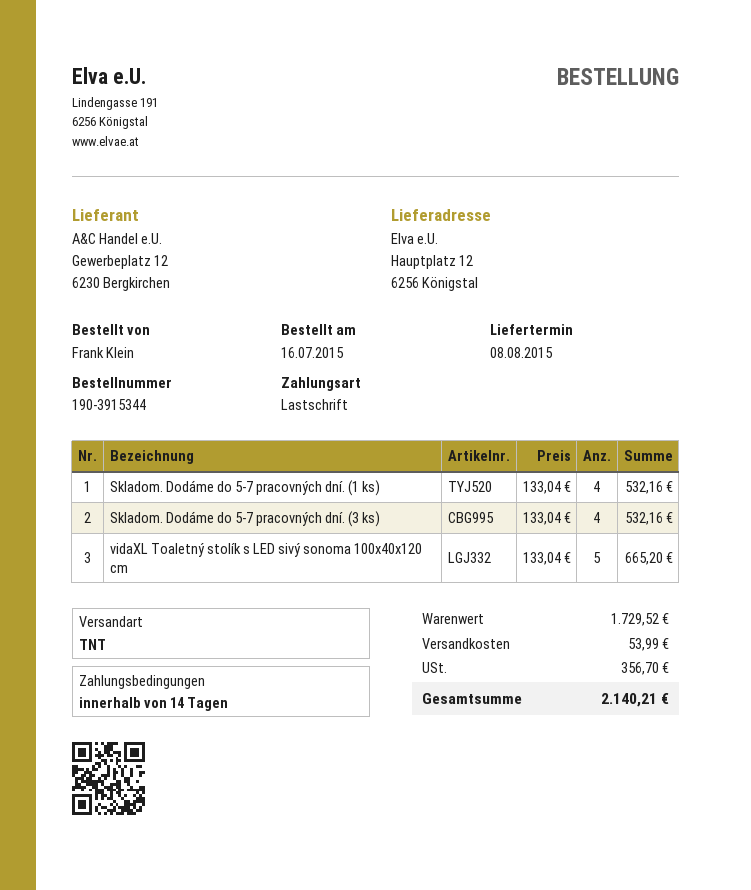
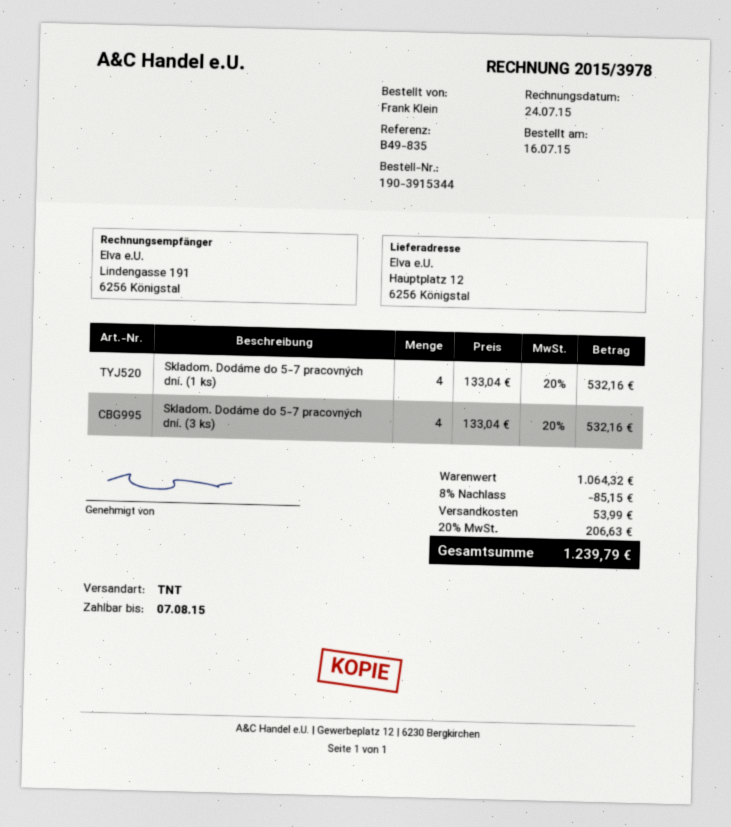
vidaXL Toaletný stolík s LED sivý sonoma 100x40x120 cm: 5 x 133.04 = 665.20 -> none
subtotal: 1729.52 -> 1064.32
discount: none -> 8% = 85.15
tax: 356.70 -> 206.63
total: 2140.21 -> 1239.79

